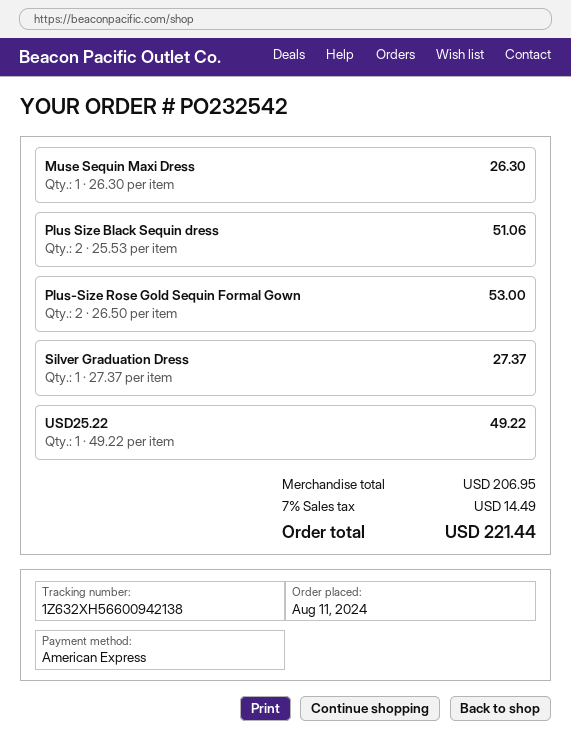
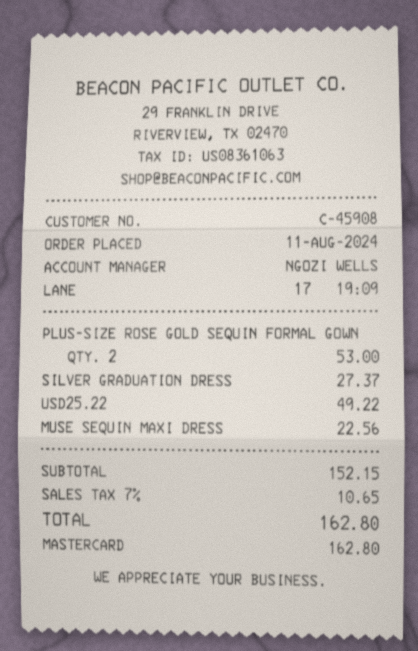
payment method: American Express -> Mastercard
Muse Sequin Maxi Dress: 1 for 26.30 -> 1 for 22.56
Plus Size Black Sequin dress: 2 for 51.06 -> none
subtotal: 206.95 -> 152.15
tax: 7% = 14.49 -> 7% = 10.65
total: 221.44 -> 162.80

